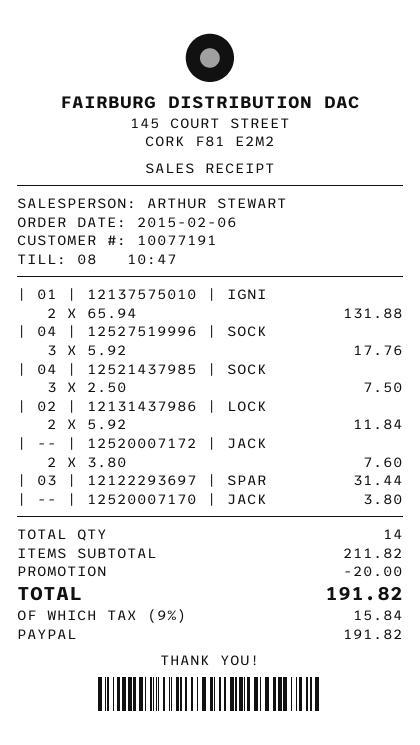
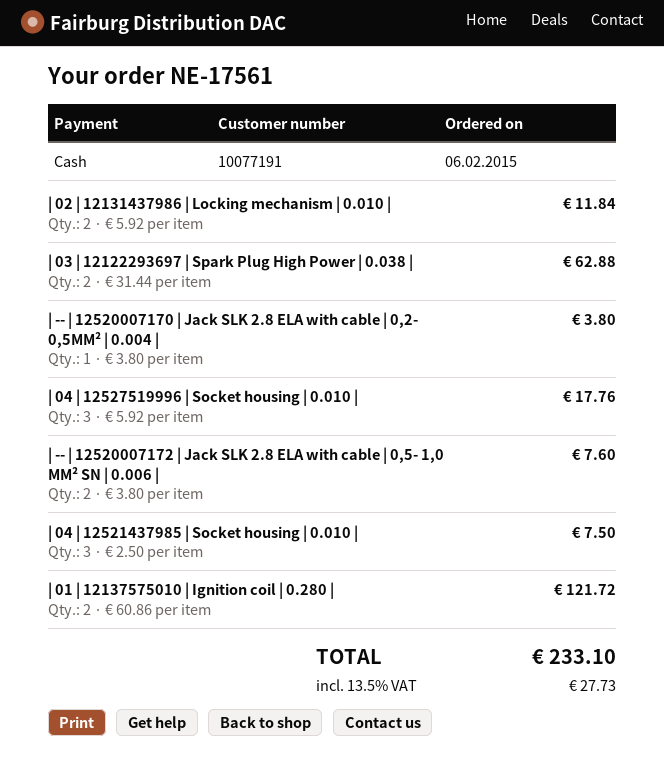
payment method: PayPal -> cash
| 01 | 12137575010 | IGNI: 2 x 65.94 = 131.88 -> 2 x 60.86 = 121.72
| 03 | 12122293697 | SPAR: 1 x 31.44 = 31.44 -> 2 x 31.44 = 62.88
discount: 20.00 -> none
tax: 9% = 15.84 -> 13.5% = 27.73
total: 191.82 -> 233.10

